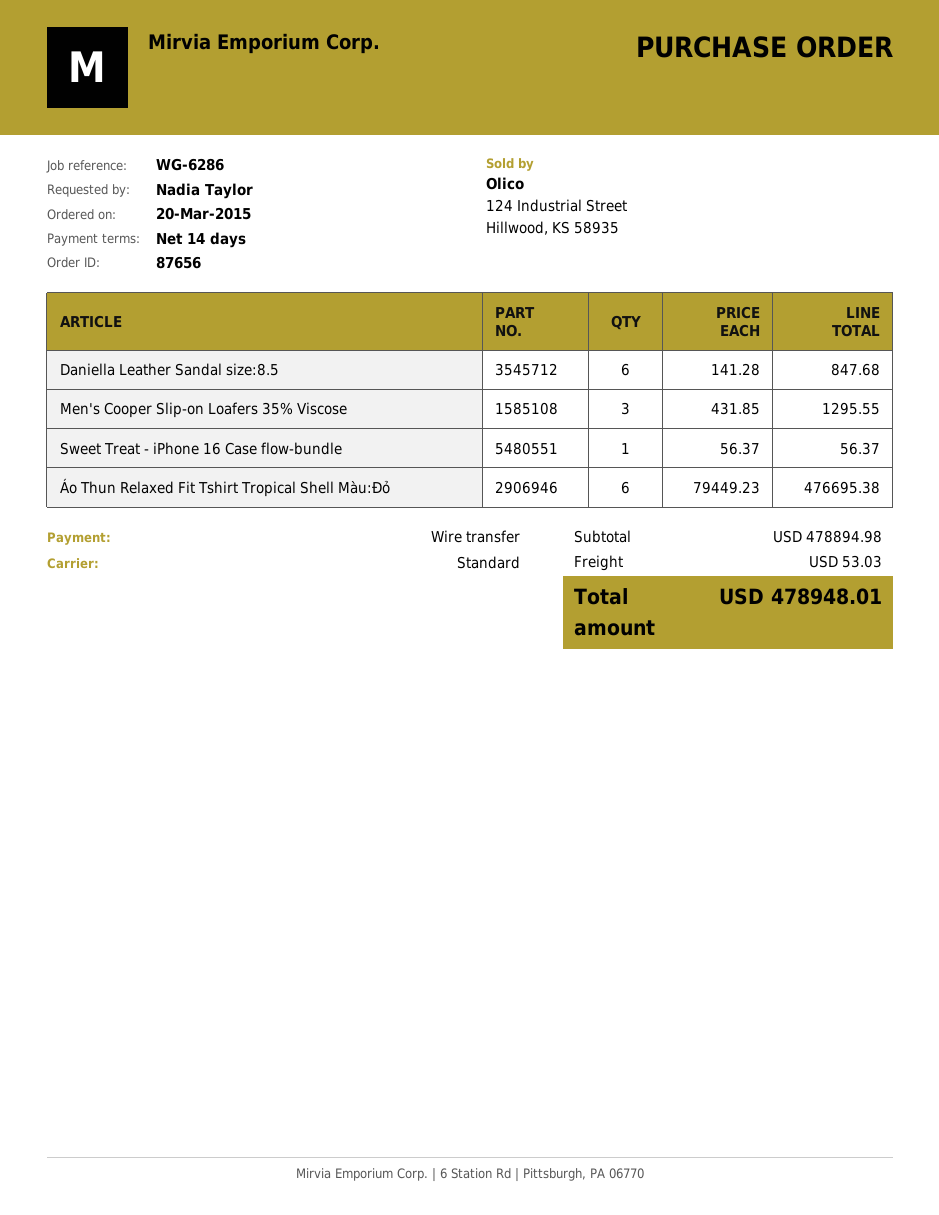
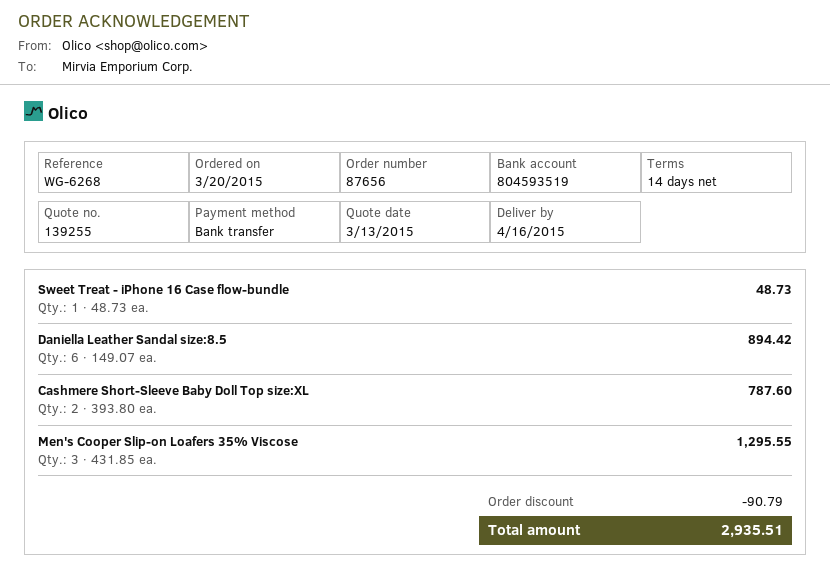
reference: WG-6286 -> WG-6268
Daniella Leather Sandal size:8.5: 6 x 141.28 = 847.68 -> 6 x 149.07 = 894.42
Sweet Treat - iPhone 16 Case flow-bundle: 1 x 56.37 = 56.37 -> 1 x 48.73 = 48.73
Áo Thun Relaxed Fit Tshirt Tropical Shell Màu:Đỏ: 6 x 79449.23 = 476695.38 -> none
Cashmere Short-Sleeve Baby Doll Top size:XL: none -> 2 x 393.80 = 787.60
discount: none -> 90.79
shipping: 53.03 -> none
total: 478948.01 -> 2935.51

